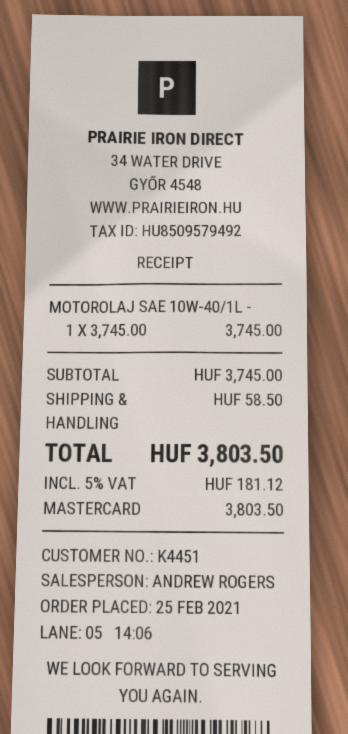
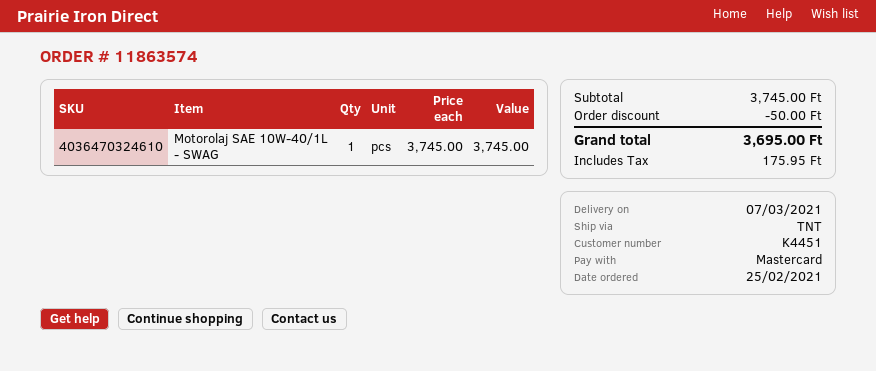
discount: none -> 50.00
shipping: 58.50 -> none
tax: 181.12 -> 175.95
total: 3803.50 -> 3695.00

